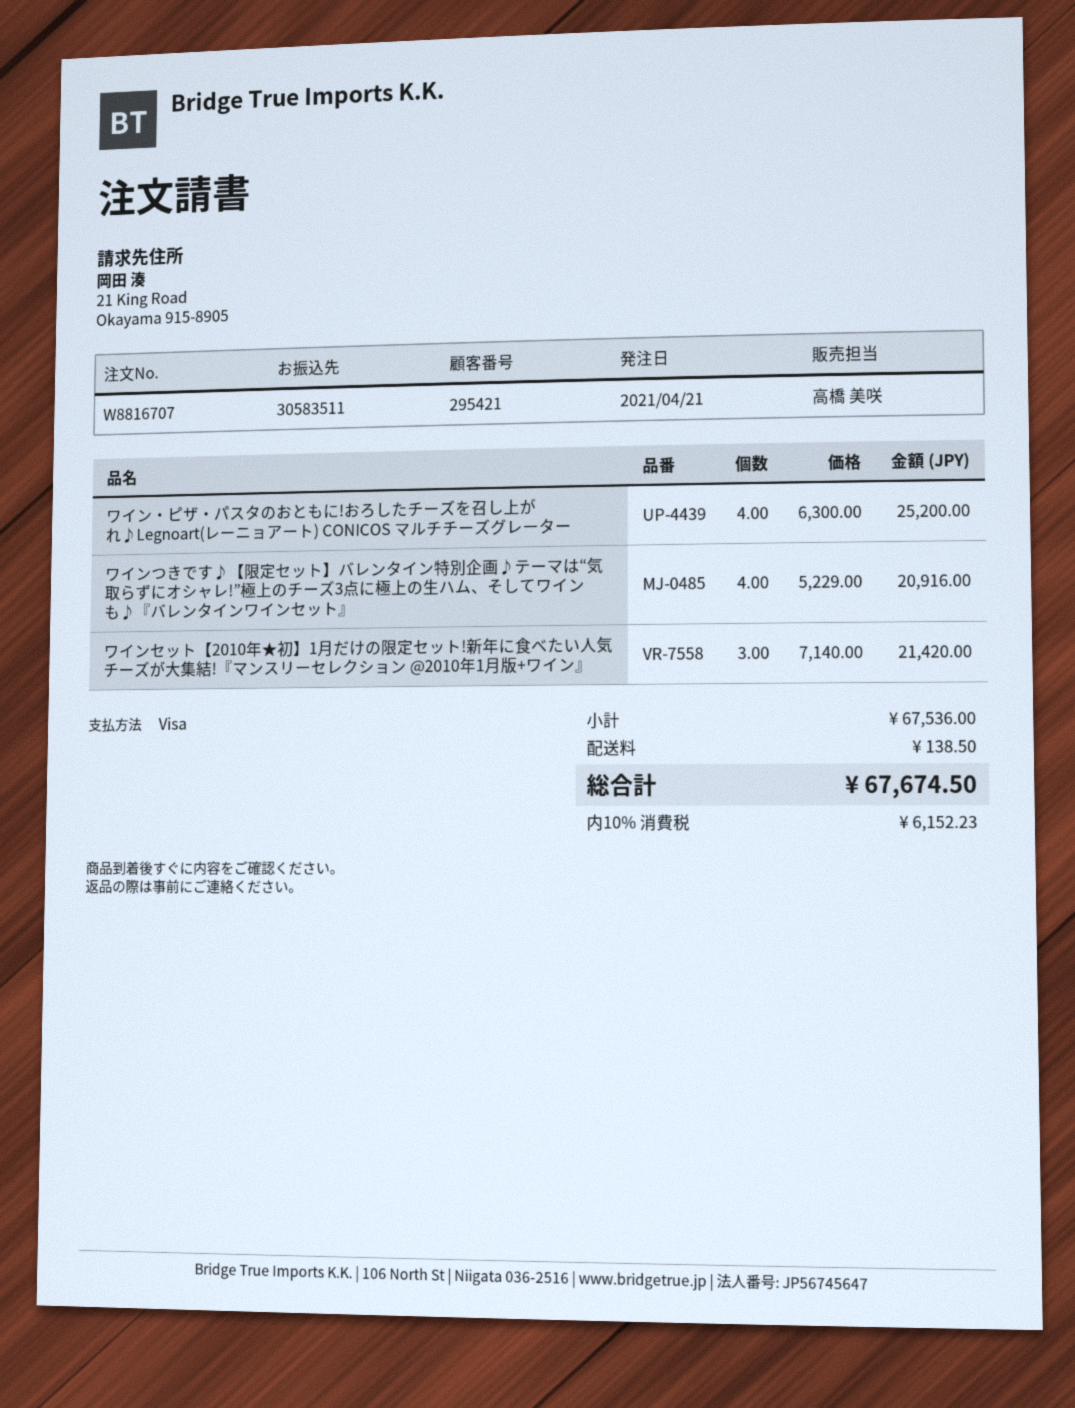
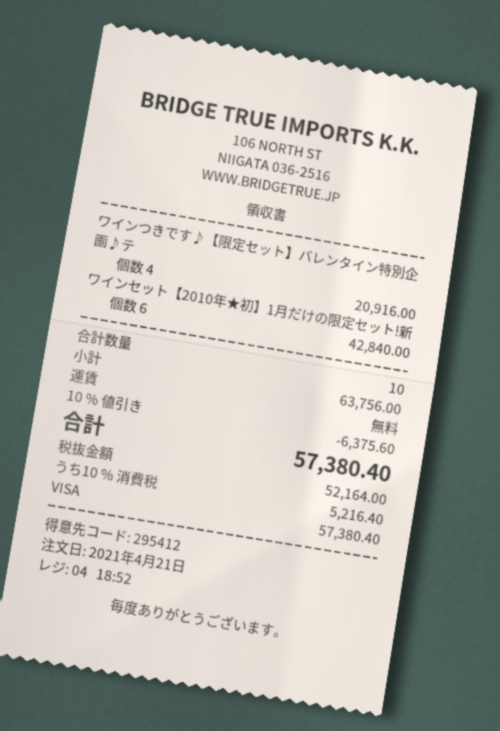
customer number: 295421 -> 295412
ワイン・ピザ・パスタのおともに!おろしたチーズを召し上がれ♪Legnoart(レーニョアート) CONICOS マルチチーズグレーター: 4 for 25200.00 -> none
ワインセット【2010年★初】1月だけの限定セット!新年に食べたい人気チーズが大集結!『マンスリーセレクション @2010年1月版+ワイン』: 3 for 21420.00 -> 6 for 42840.00
subtotal: 67536.00 -> 63756.00
discount: none -> 10% = 6375.60
shipping: 138.50 -> 0.00
tax: 10% = 6152.23 -> 10% = 5216.40
total: 67674.50 -> 57380.40

